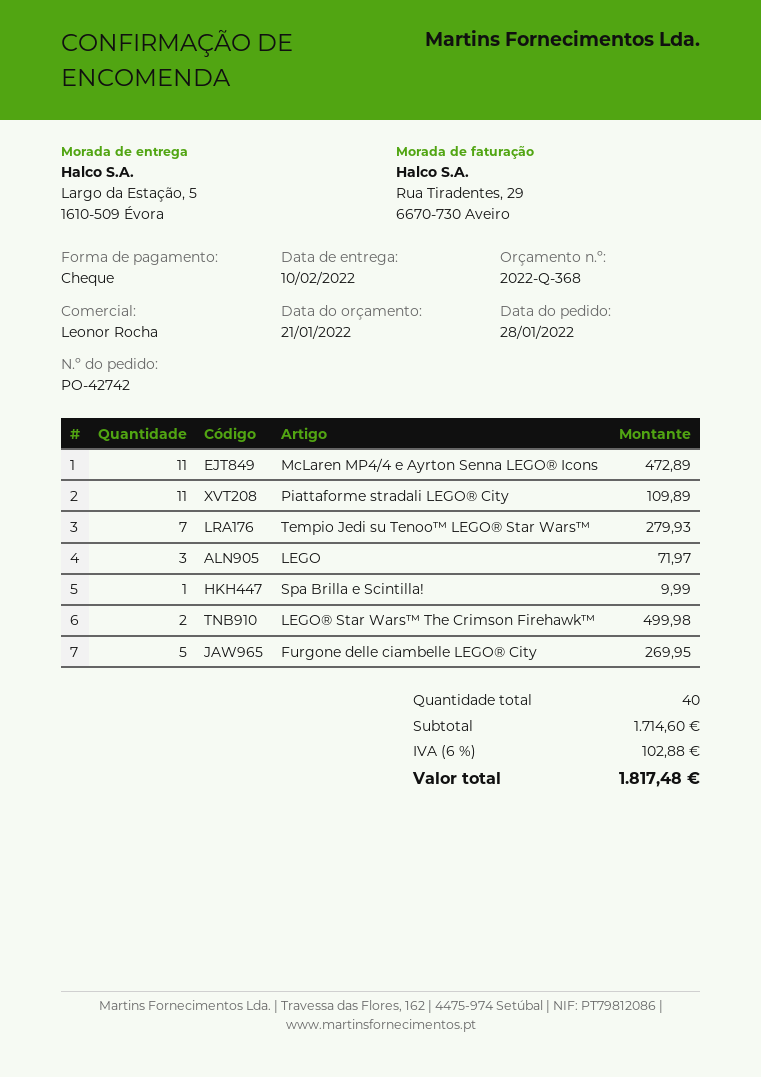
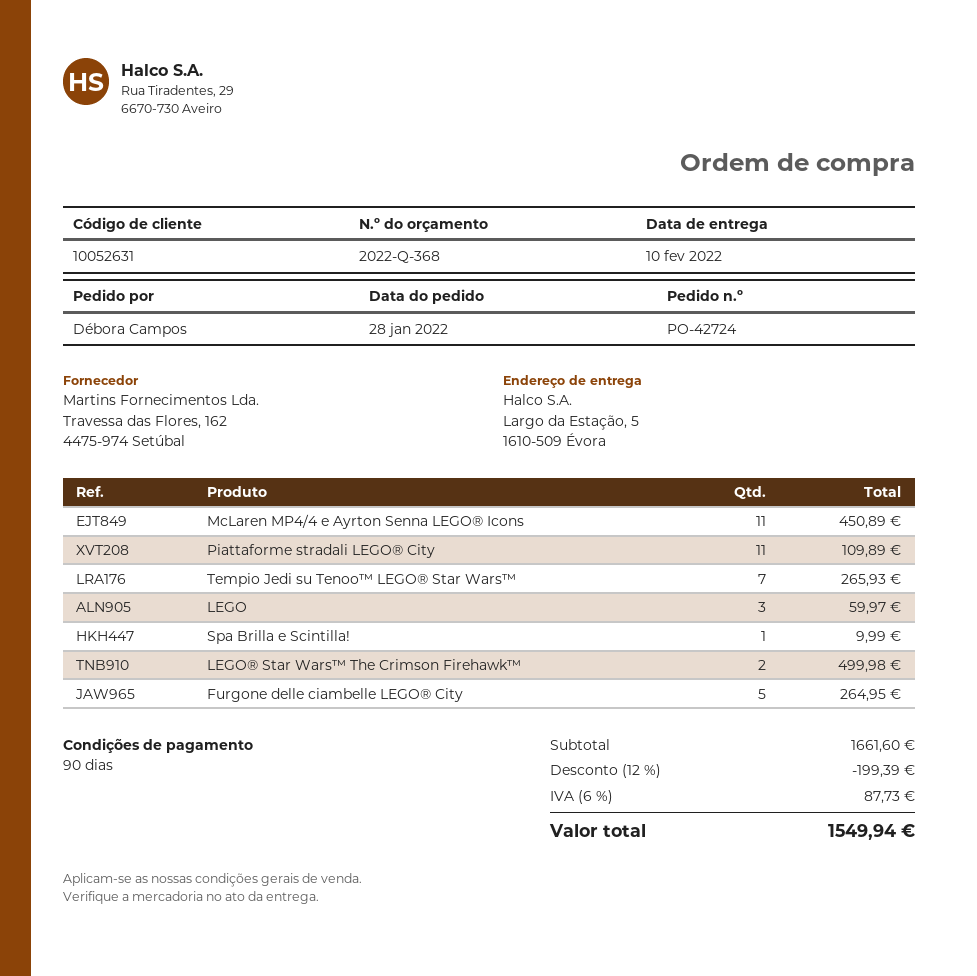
order number: PO-42742 -> PO-42724
McLaren MP4/4 e Ayrton Senna LEGO® Icons: 11 for 472.89 -> 11 for 450.89
Tempio Jedi su Tenoo™ LEGO® Star Wars™: 7 for 279.93 -> 7 for 265.93
LEGO: 3 for 71.97 -> 3 for 59.97
Furgone delle ciambelle LEGO® City: 5 for 269.95 -> 5 for 264.95
subtotal: 1714.60 -> 1661.60
discount: none -> 12% = 199.39
tax: 6% = 102.88 -> 6% = 87.73
total: 1817.48 -> 1549.94

